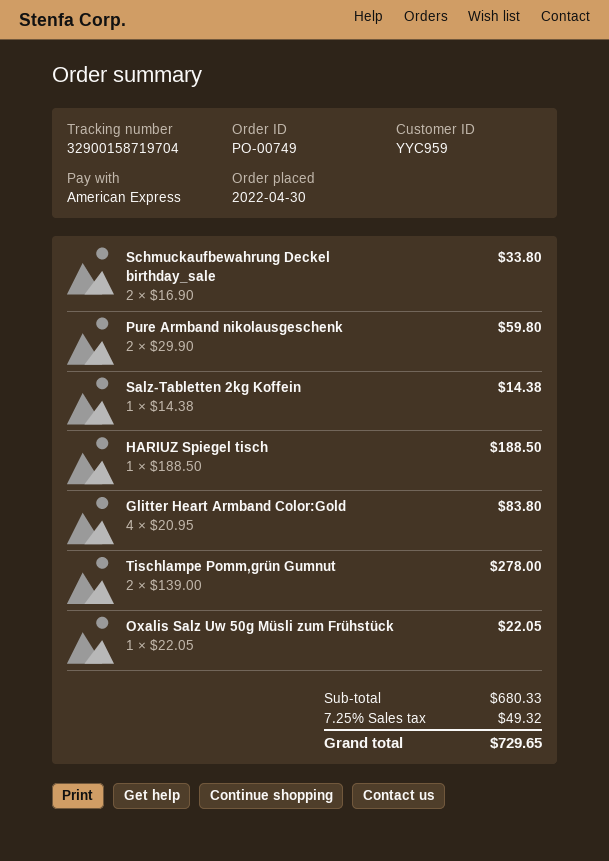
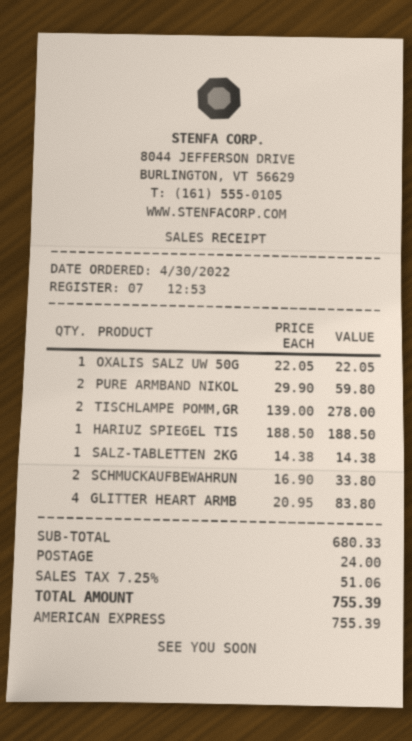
shipping: none -> 24.00
tax: 7.25% = 49.32 -> 7.25% = 51.06
total: 729.65 -> 755.39

